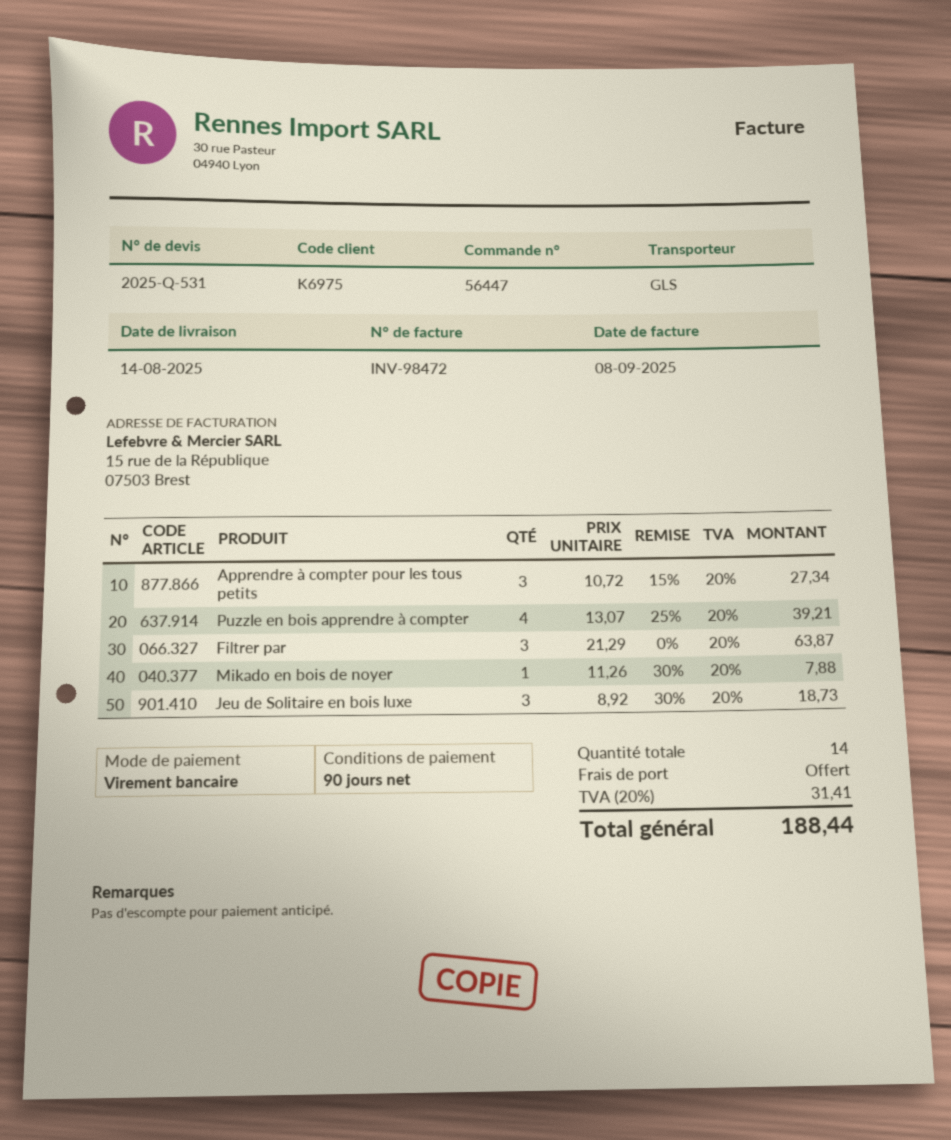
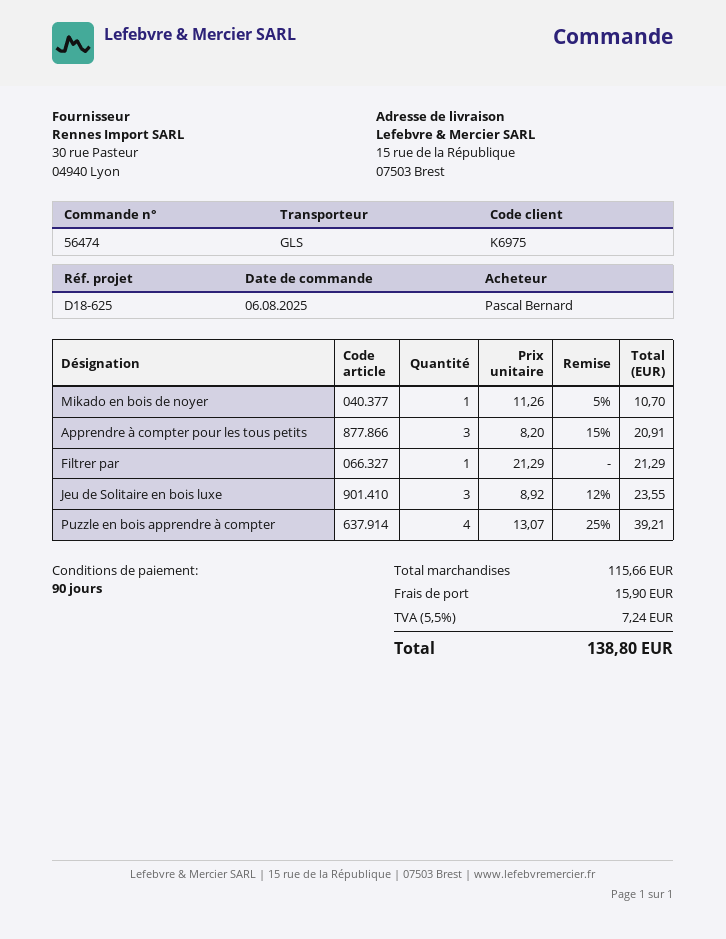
order number: 56447 -> 56474
Apprendre à compter pour les tous petits: 3 x 10.72 - 15% = 27.34 -> 3 x 8.20 - 15% = 20.91
Filtrer par: 3 x 21.29 = 63.87 -> 1 x 21.29 = 21.29
Mikado en bois de noyer: 1 x 11.26 - 30% = 7.88 -> 1 x 11.26 - 5% = 10.70
Jeu de Solitaire en bois luxe: 3 x 8.92 - 30% = 18.73 -> 3 x 8.92 - 12% = 23.55
shipping: 0.00 -> 15.90
tax: 20% = 31.41 -> 5.5% = 7.24
total: 188.44 -> 138.80

